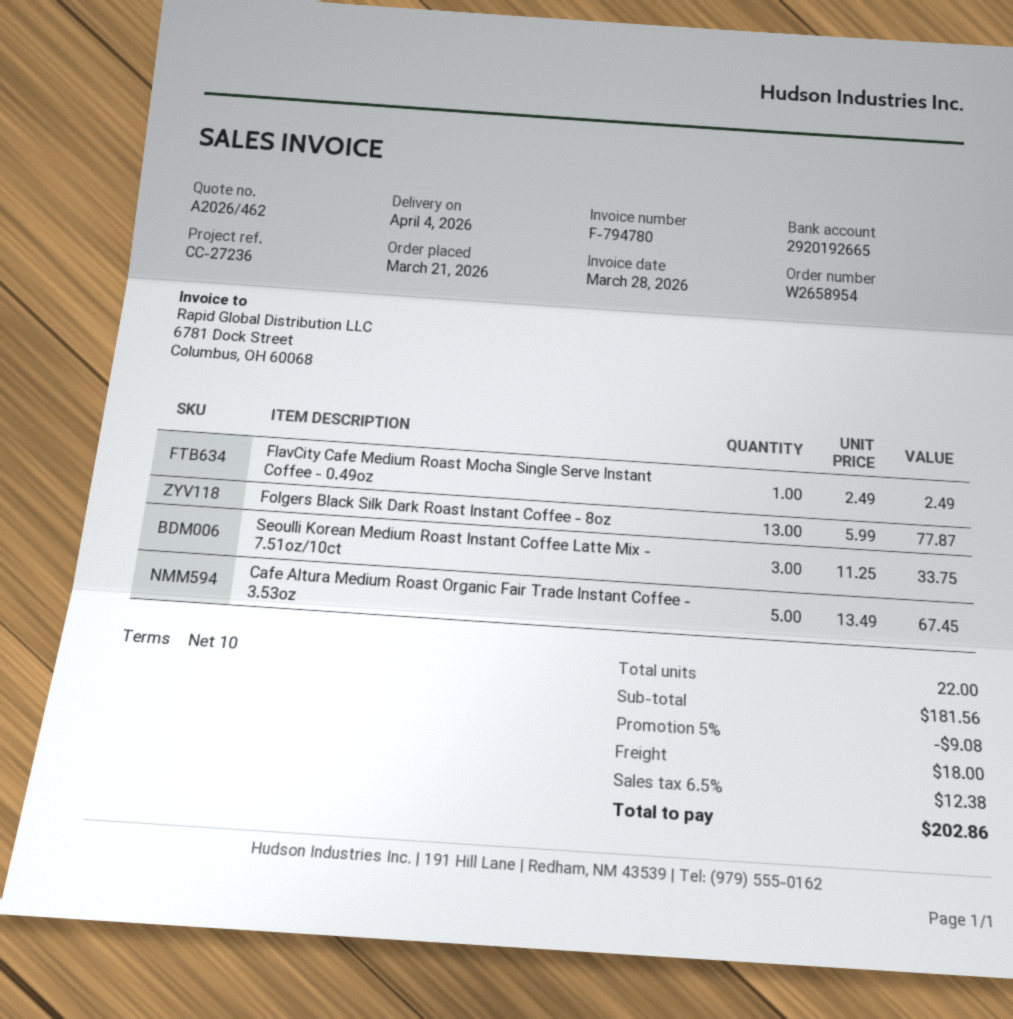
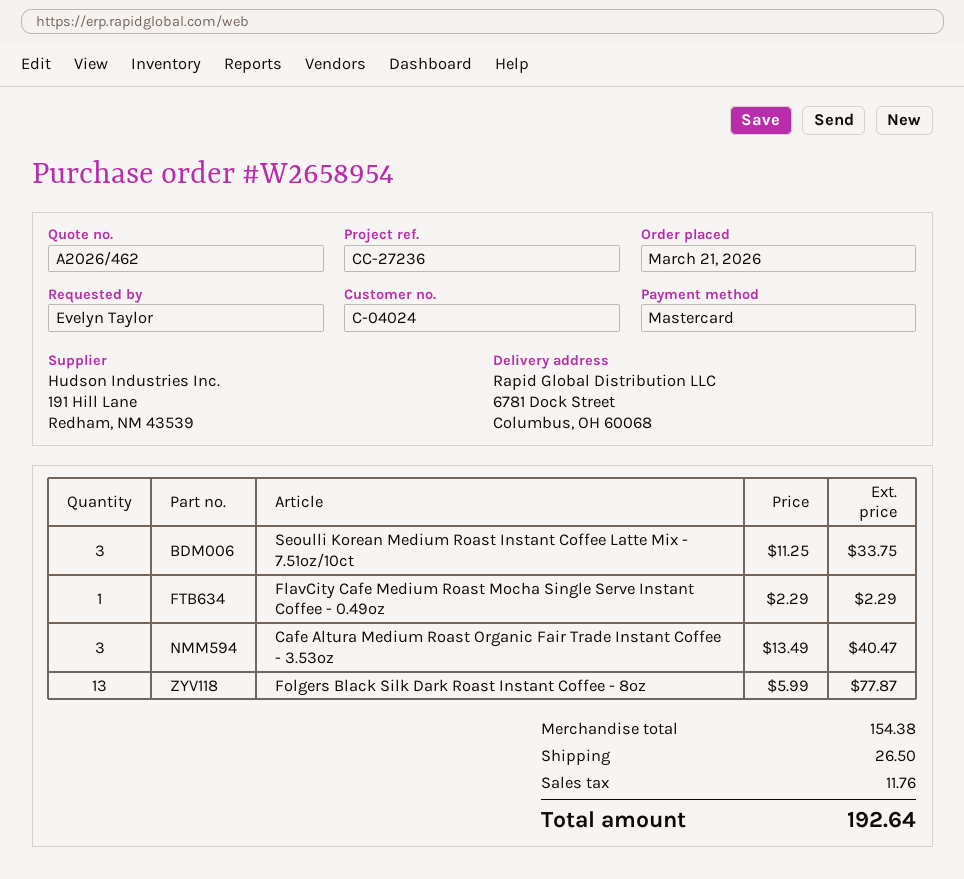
FlavCity Cafe Medium Roast Mocha Single Serve Instant Coffee - 0.49oz: 1 x 2.49 = 2.49 -> 1 x 2.29 = 2.29
Cafe Altura Medium Roast Organic Fair Trade Instant Coffee - 3.53oz: 5 x 13.49 = 67.45 -> 3 x 13.49 = 40.47
subtotal: 181.56 -> 154.38
discount: 5% = 9.08 -> none
shipping: 18.00 -> 26.50
tax: 12.38 -> 11.76
total: 202.86 -> 192.64

